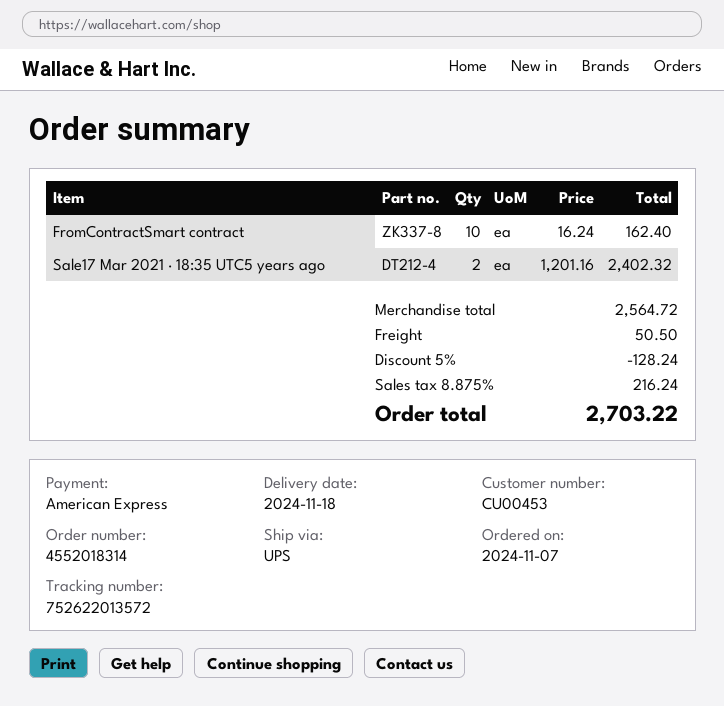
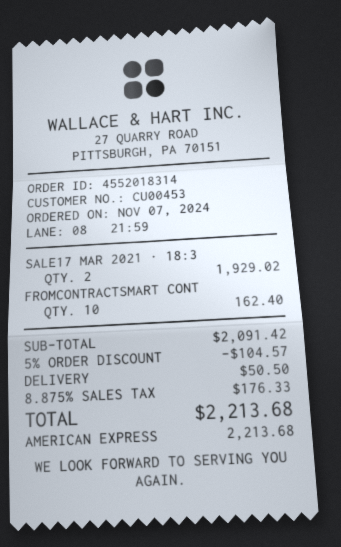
Sale17 Mar 2021 · 18:35 UTC5 years ago: 2 for 2402.32 -> 2 for 1929.02
subtotal: 2564.72 -> 2091.42
discount: 5% = 128.24 -> 5% = 104.57
tax: 8.875% = 216.24 -> 8.875% = 176.33
total: 2703.22 -> 2213.68

